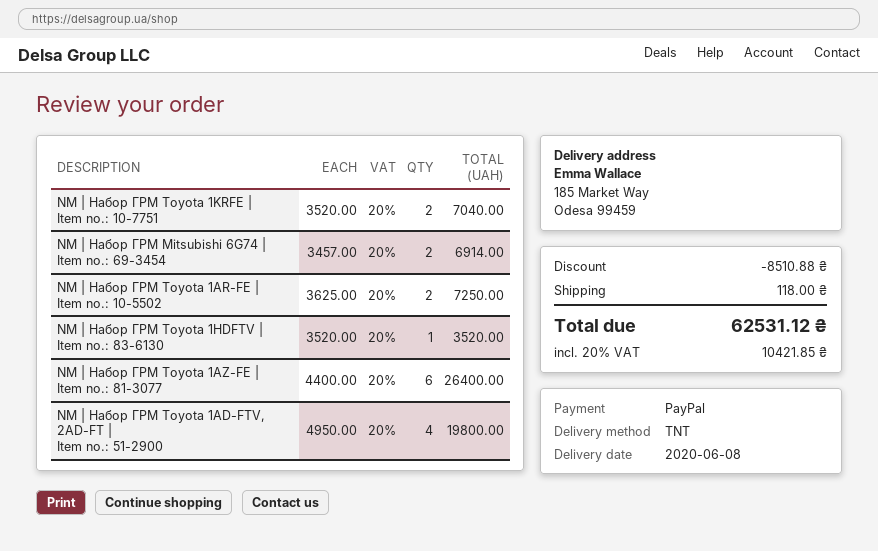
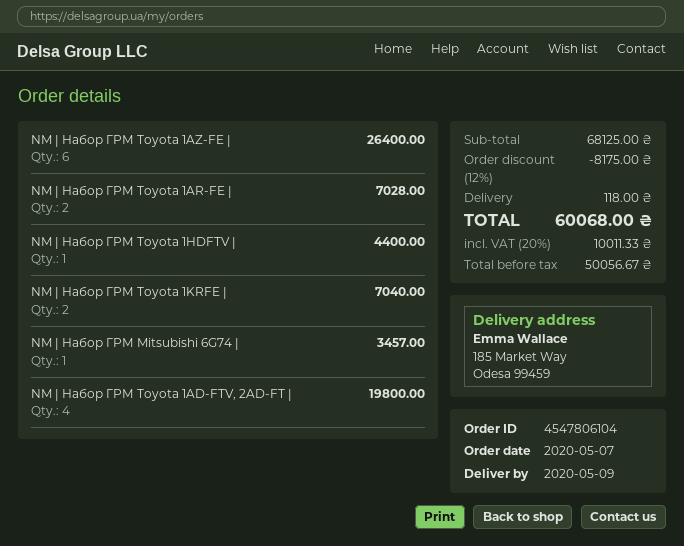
delivery date: 2020-06-08 -> 2020-05-09
NM | Набор ГРМ Mitsubishi 6G74 |: 2 for 6914.00 -> 1 for 3457.00
NM | Набор ГРМ Toyota 1AR-FE |: 2 for 7250.00 -> 2 for 7028.00
NM | Набор ГРМ Toyota 1HDFTV |: 1 for 3520.00 -> 1 for 4400.00
discount: 8510.88 -> 8175.00
tax: 20% = 10421.85 -> 20% = 10011.33
total: 62531.12 -> 60068.00

